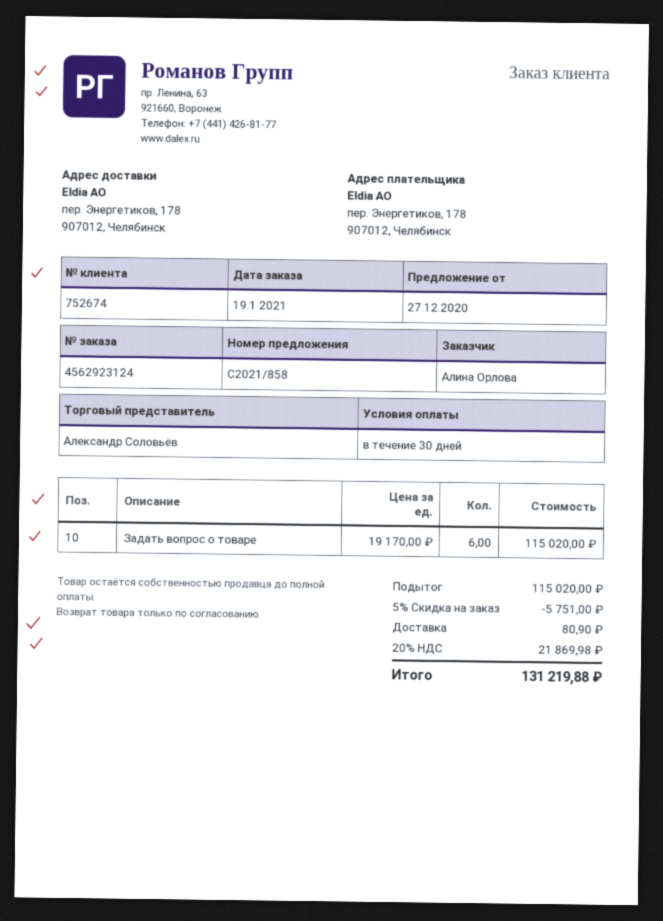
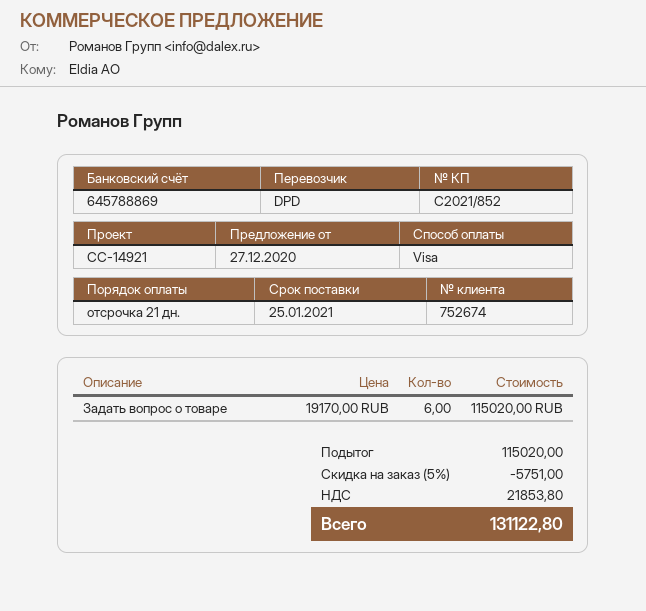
quote number: C2021/858 -> C2021/852
payment terms: 30 days -> 21 days
shipping: 80.90 -> none
tax: 21869.98 -> 21853.80
total: 131219.88 -> 131122.80

